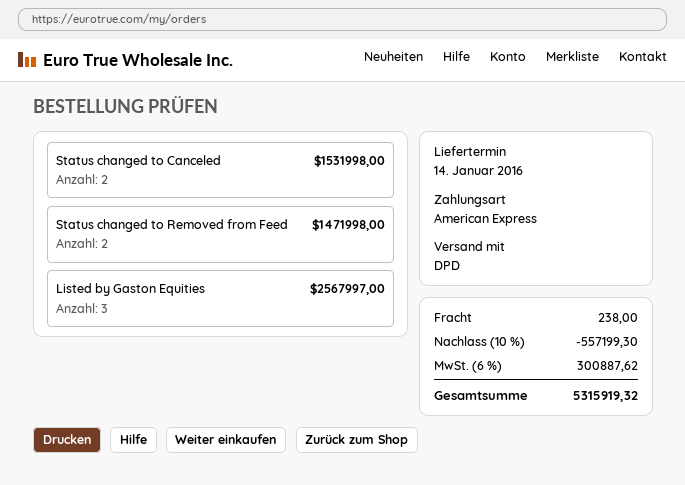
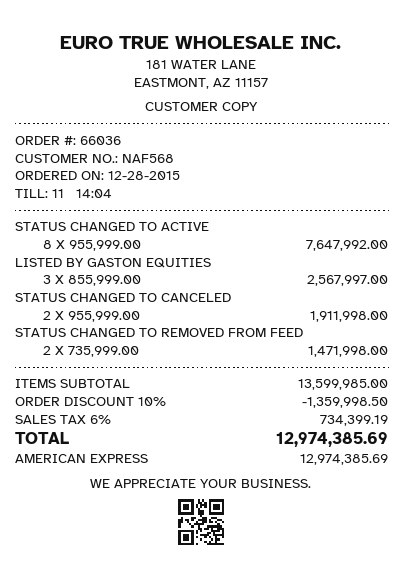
Status changed to Canceled: 2 for 1531998.00 -> 2 for 1911998.00
STATUS CHANGED TO ACTIVE: none -> 8 for 7647992.00
discount: 10% = 557199.30 -> 10% = 1359998.50
shipping: 238.00 -> none
tax: 6% = 300887.62 -> 6% = 734399.19
total: 5315919.32 -> 12974385.69

